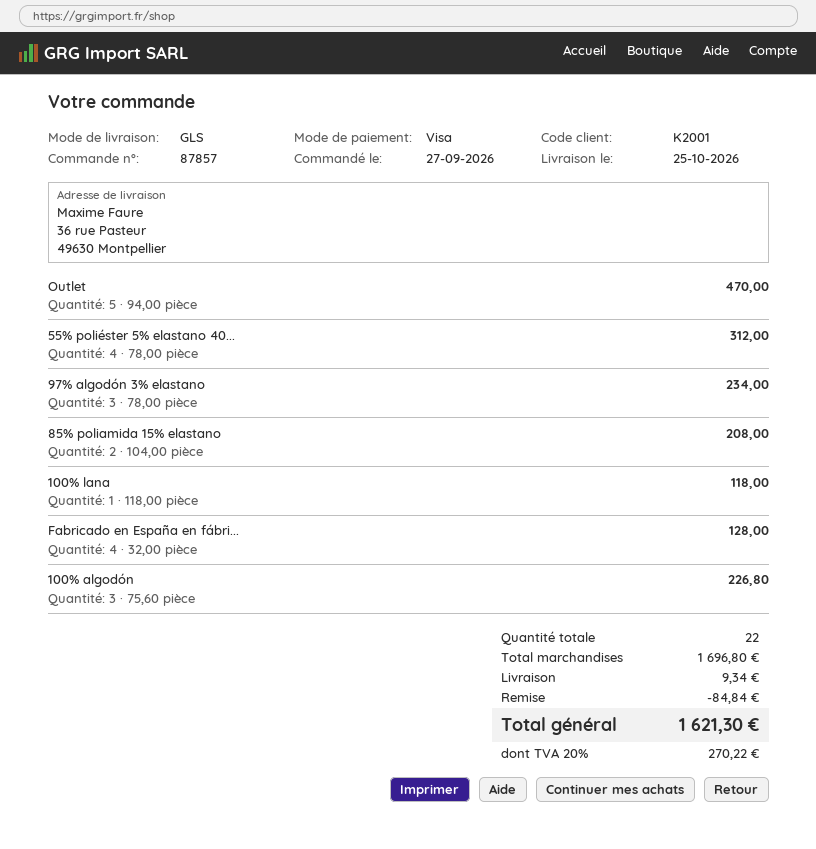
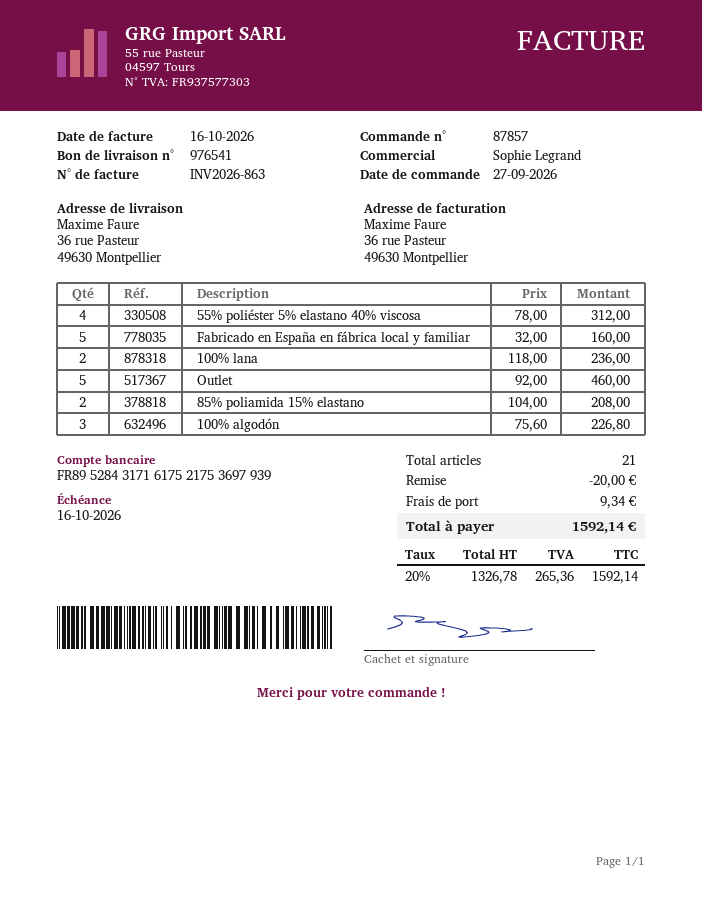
Outlet: 5 x 94.00 = 470.00 -> 5 x 92.00 = 460.00
97% algodón 3% elastano: 3 x 78.00 = 234.00 -> none
100% lana: 1 x 118.00 = 118.00 -> 2 x 118.00 = 236.00
Fabricado en España en fábri...: 4 x 32.00 = 128.00 -> 5 x 32.00 = 160.00
total quantity: 22 -> 21
discount: 84.84 -> 20.00
tax: 20% = 270.22 -> 20% = 265.36
total: 1621.30 -> 1592.14

